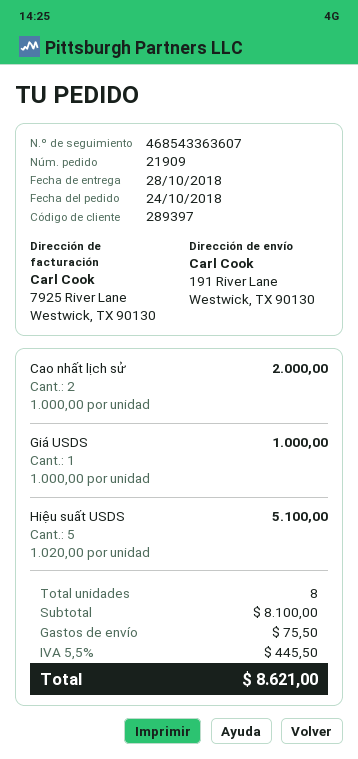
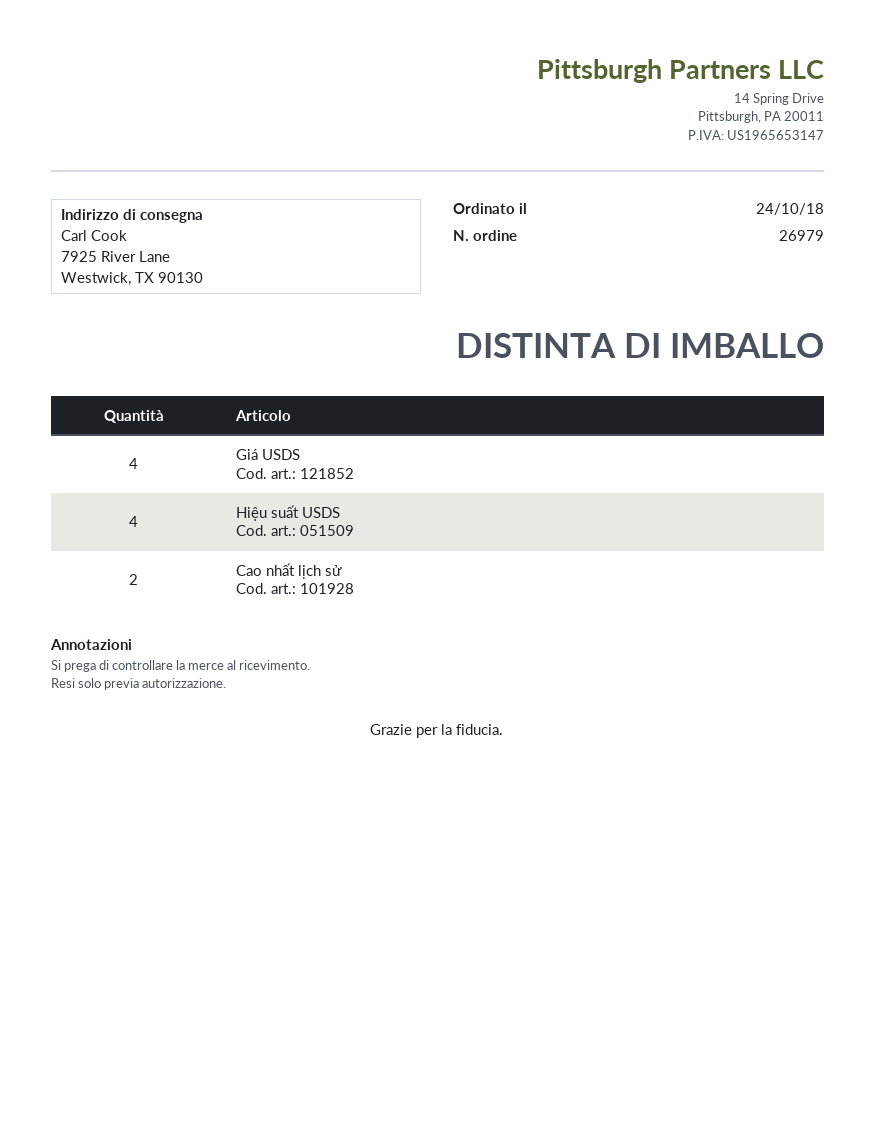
order number: 21909 -> 26979
ship to: 191 River Lane, Westwick, TX 90130 -> 7925 River Lane, Westwick, TX 90130
Giá USDS: 1 -> 4
Hiệu suất USDS: 5 -> 4

